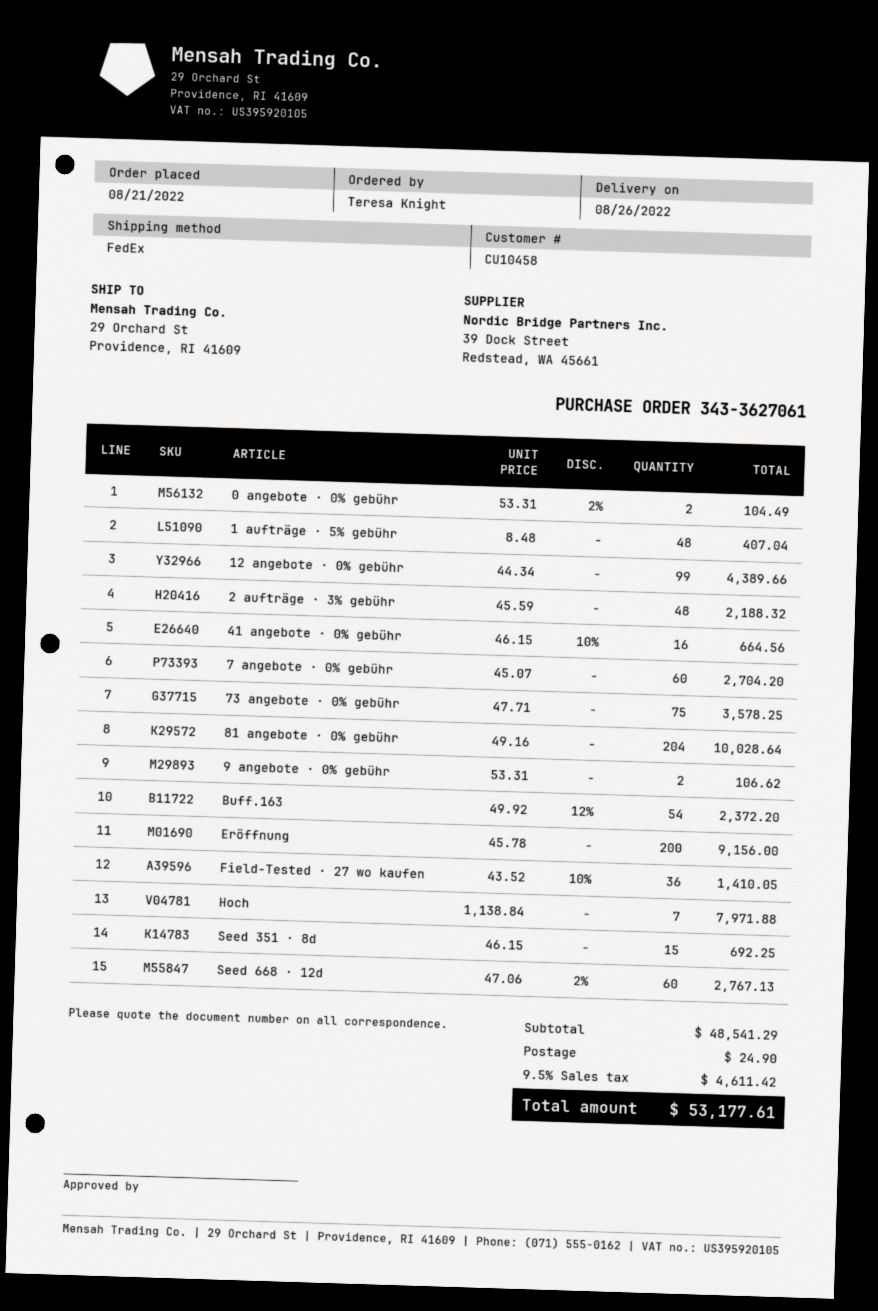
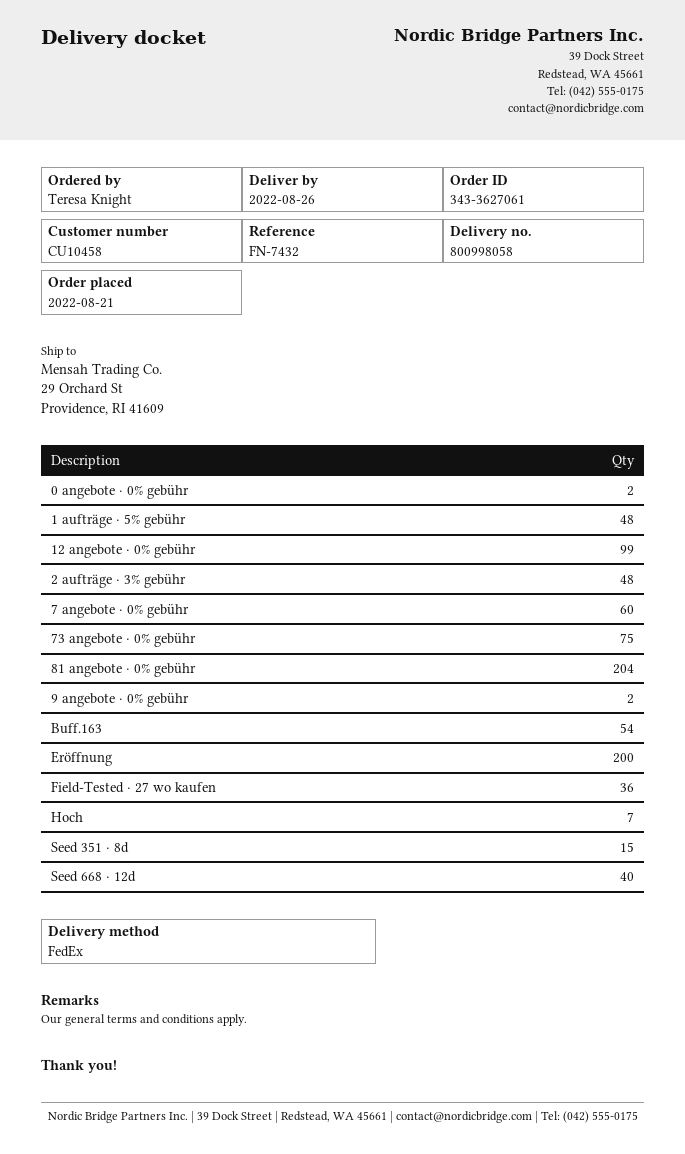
41 angebote · 0% gebühr: 16 -> none
Seed 668 · 12d: 60 -> 40

